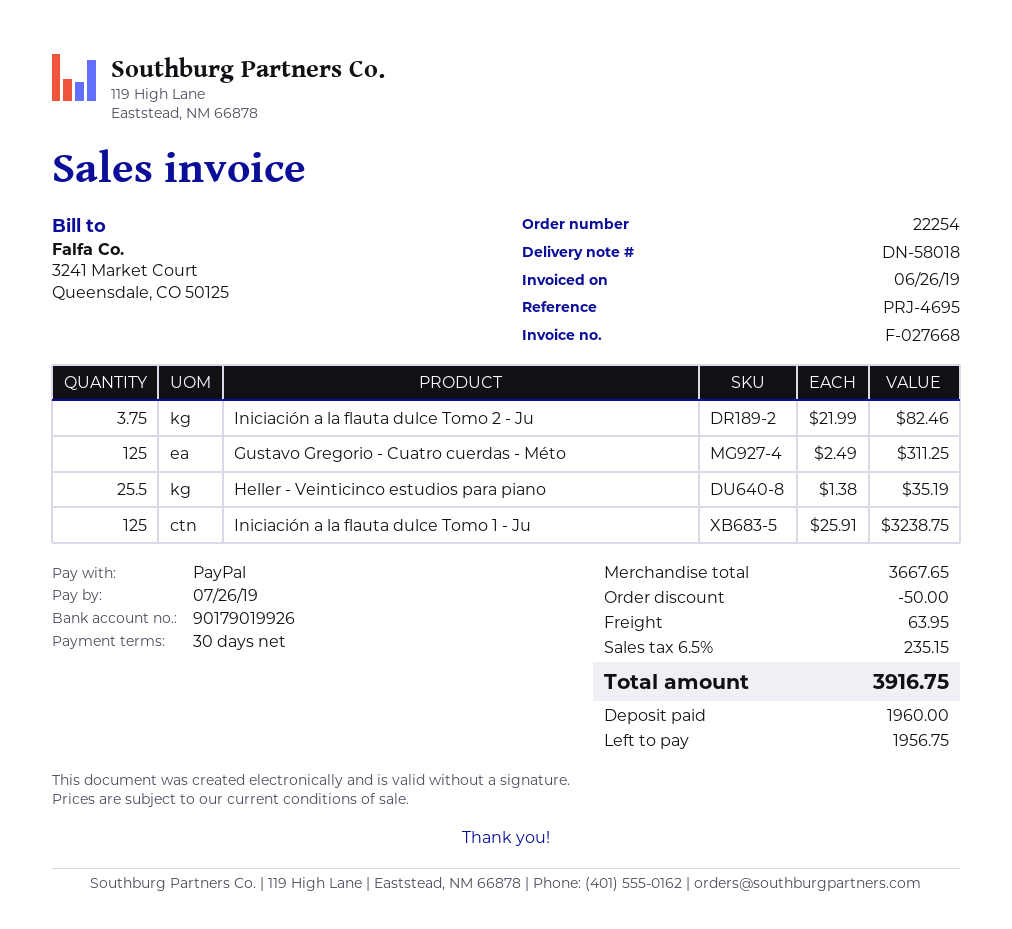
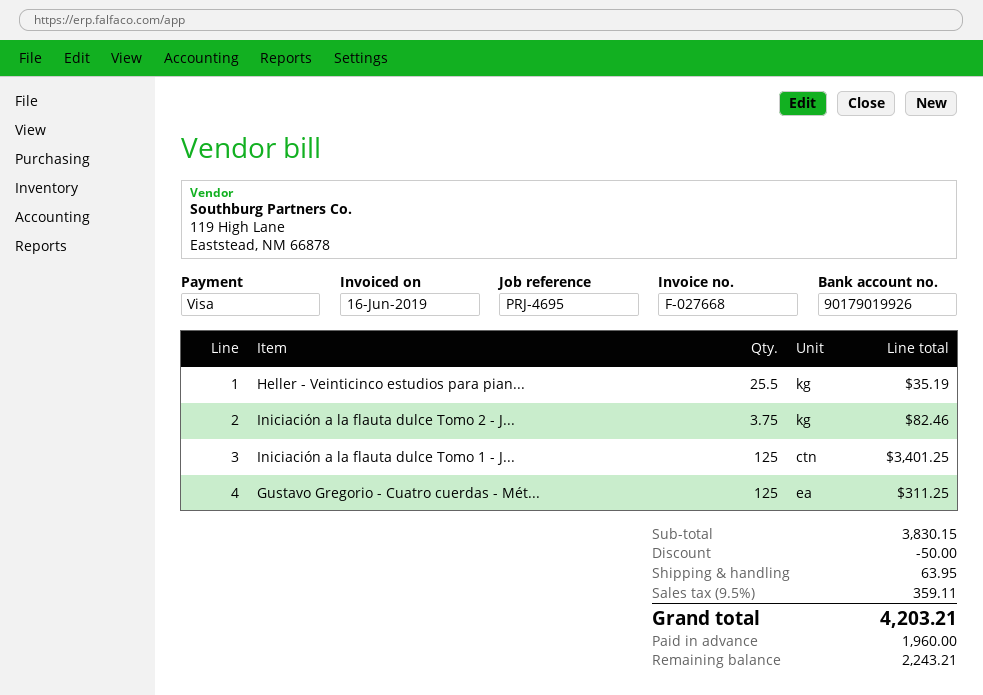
invoice date: 2019-06-26 -> 2019-06-16
payment method: PayPal -> Visa
Iniciación a la flauta dulce Tomo 1 - Ju: 125 for 3238.75 -> 125 for 3401.25
subtotal: 3667.65 -> 3830.15
tax: 6.5% = 235.15 -> 9.5% = 359.11
total: 3916.75 -> 4203.21
balance: 1956.75 -> 2243.21

